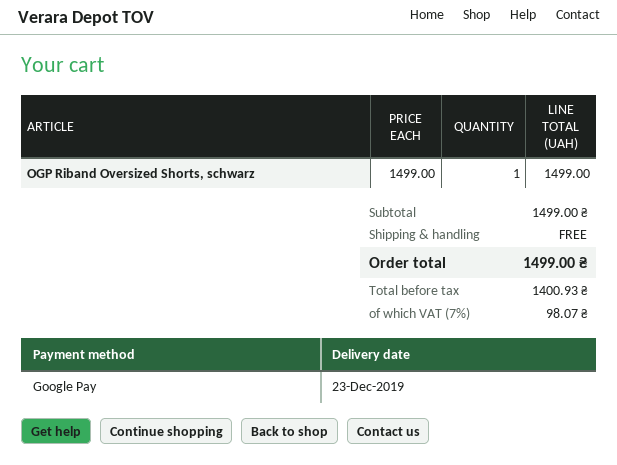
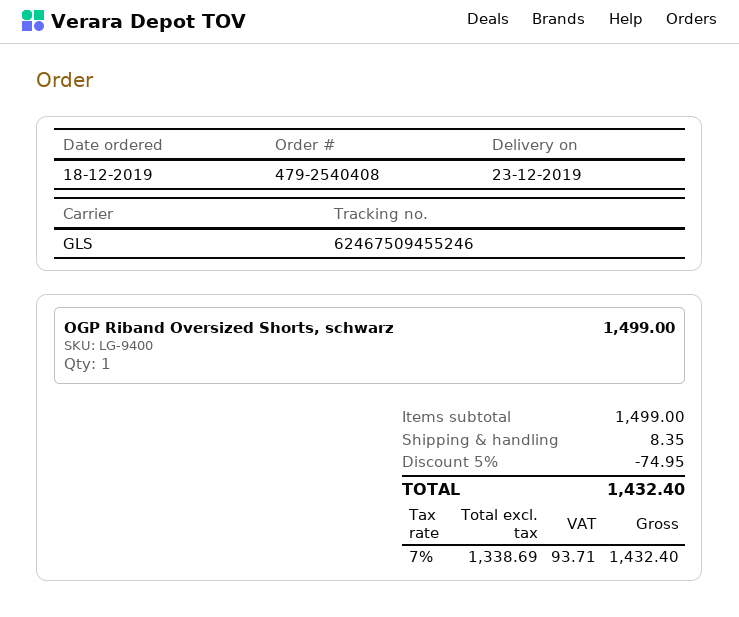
discount: none -> 5% = 74.95
shipping: 0.00 -> 8.35
net: 1400.93 -> 1338.69
tax: 7% = 98.07 -> 7% = 93.71
total: 1499.00 -> 1432.40

